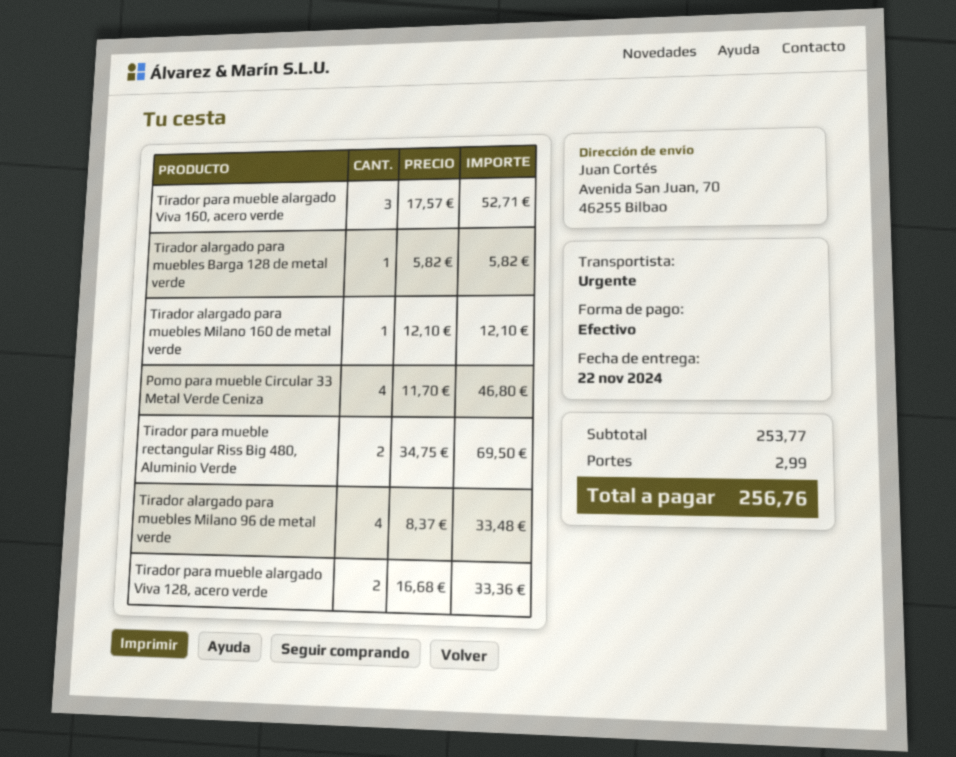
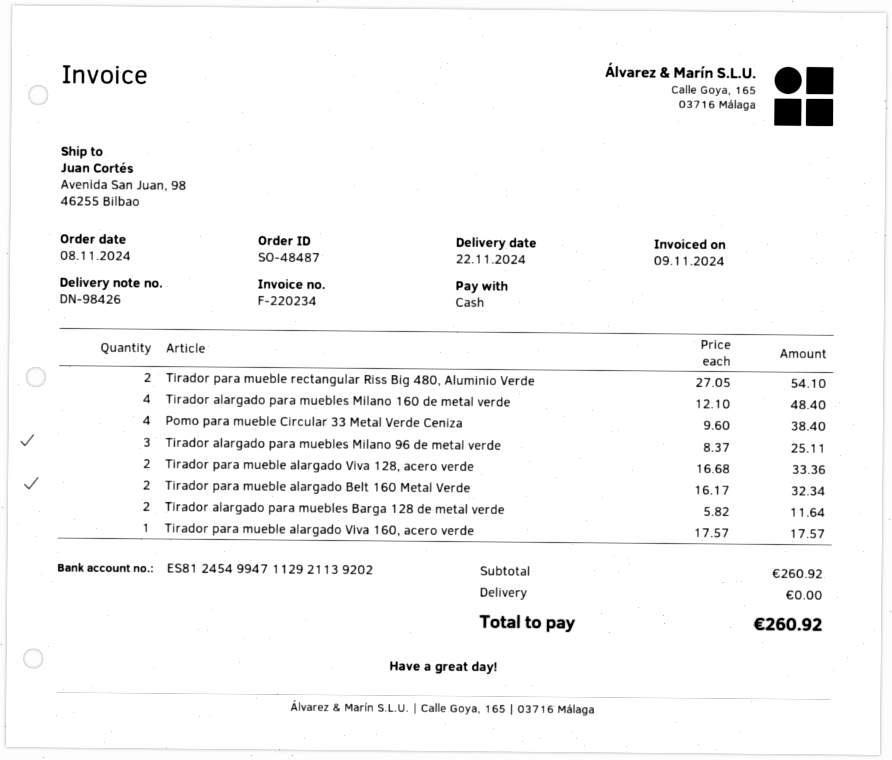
ship to: Avenida San Juan, 70, 46255 Bilbao -> Avenida San Juan, 98, 46255 Bilbao
Tirador para mueble alargado Viva 160, acero verde: 3 x 17.57 = 52.71 -> 1 x 17.57 = 17.57
Tirador alargado para muebles Barga 128 de metal verde: 1 x 5.82 = 5.82 -> 2 x 5.82 = 11.64
Tirador alargado para muebles Milano 160 de metal verde: 1 x 12.10 = 12.10 -> 4 x 12.10 = 48.40
Pomo para mueble Circular 33 Metal Verde Ceniza: 4 x 11.70 = 46.80 -> 4 x 9.60 = 38.40
Tirador para mueble rectangular Riss Big 480, Aluminio Verde: 2 x 34.75 = 69.50 -> 2 x 27.05 = 54.10
Tirador alargado para muebles Milano 96 de metal verde: 4 x 8.37 = 33.48 -> 3 x 8.37 = 25.11
Tirador para mueble alargado Belt 160 Metal Verde: none -> 2 x 16.17 = 32.34
subtotal: 253.77 -> 260.92
shipping: 2.99 -> 0.00
total: 256.76 -> 260.92

